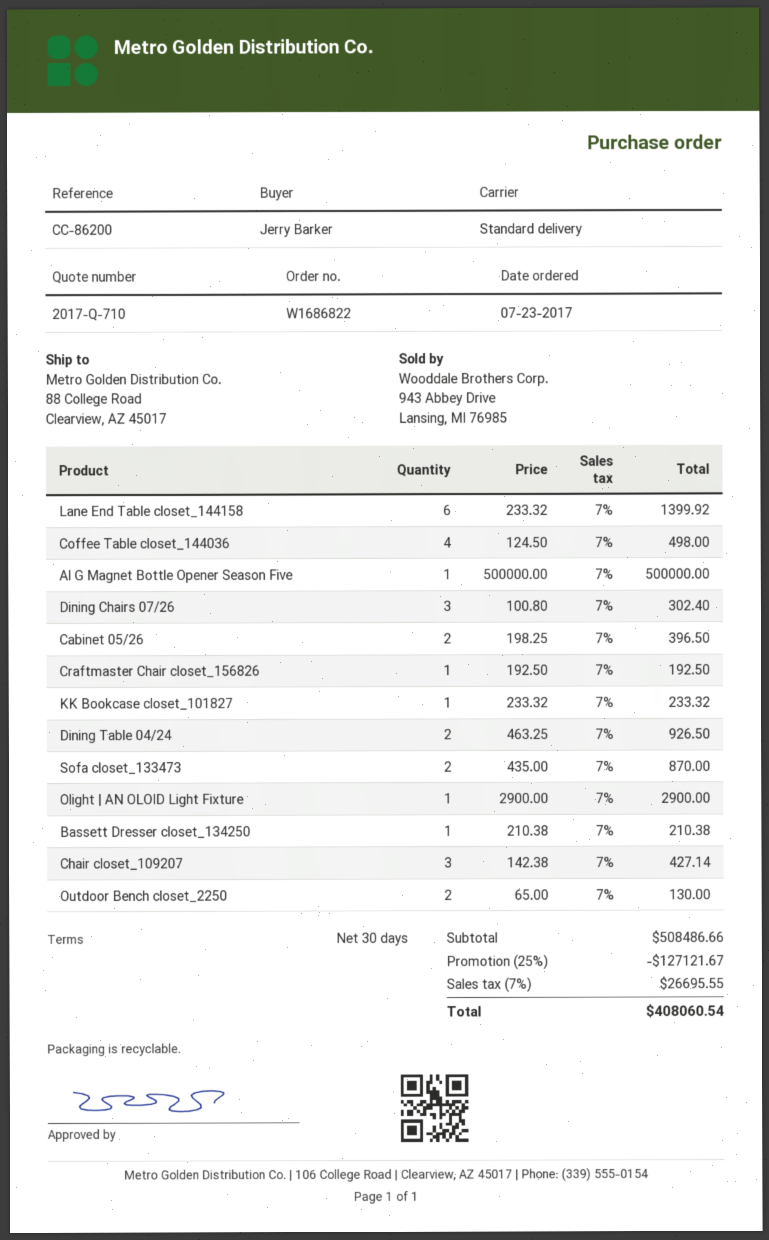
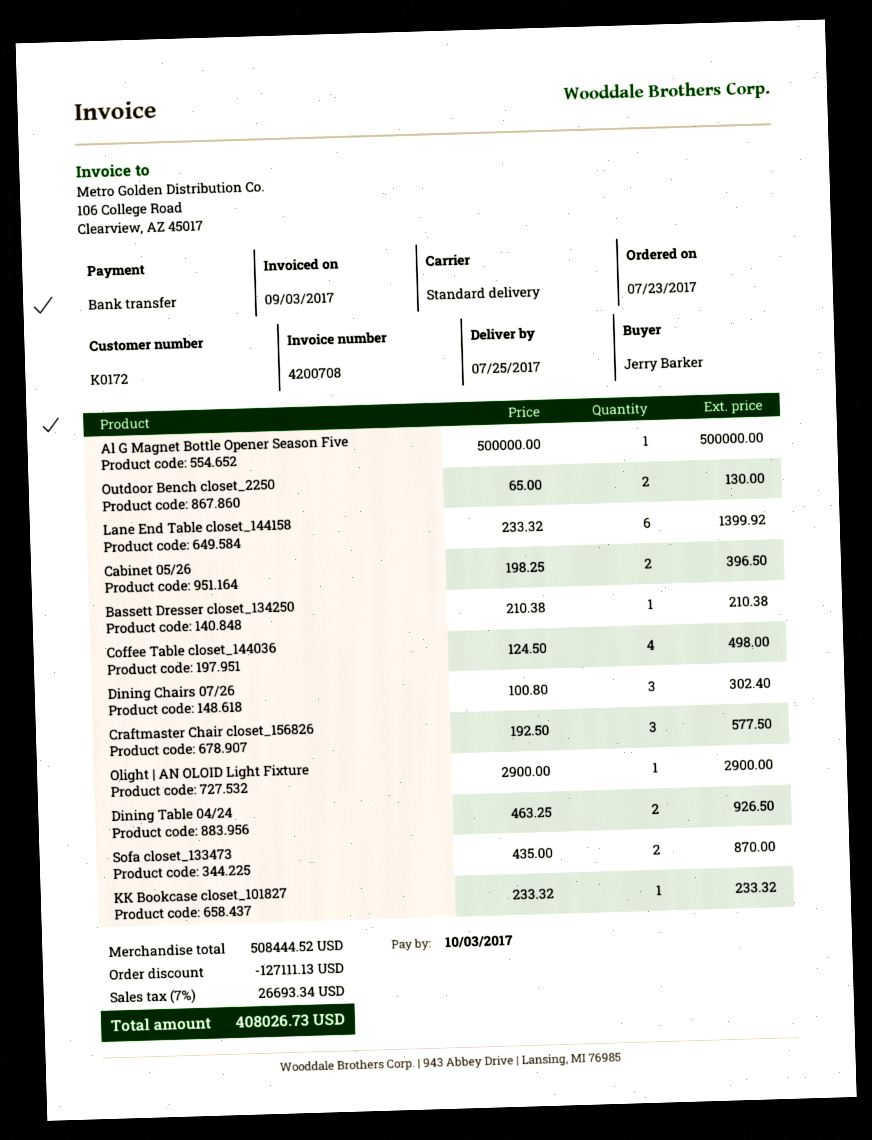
Craftmaster Chair closet_156826: 1 x 192.50 = 192.50 -> 3 x 192.50 = 577.50
Chair closet_109207: 3 x 142.38 = 427.14 -> none
subtotal: 508486.66 -> 508444.52
discount: 127121.67 -> 127111.13
tax: 7% = 26695.55 -> 7% = 26693.34
total: 408060.54 -> 408026.73

